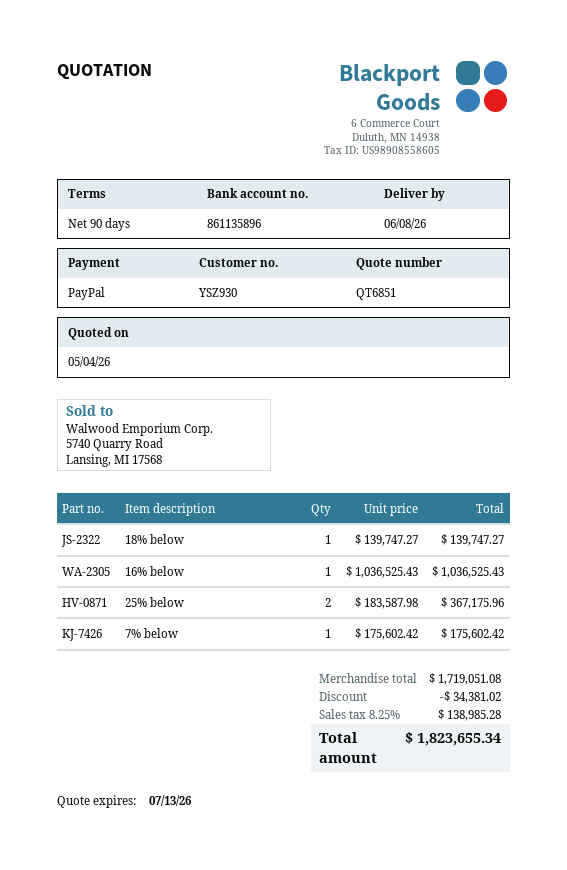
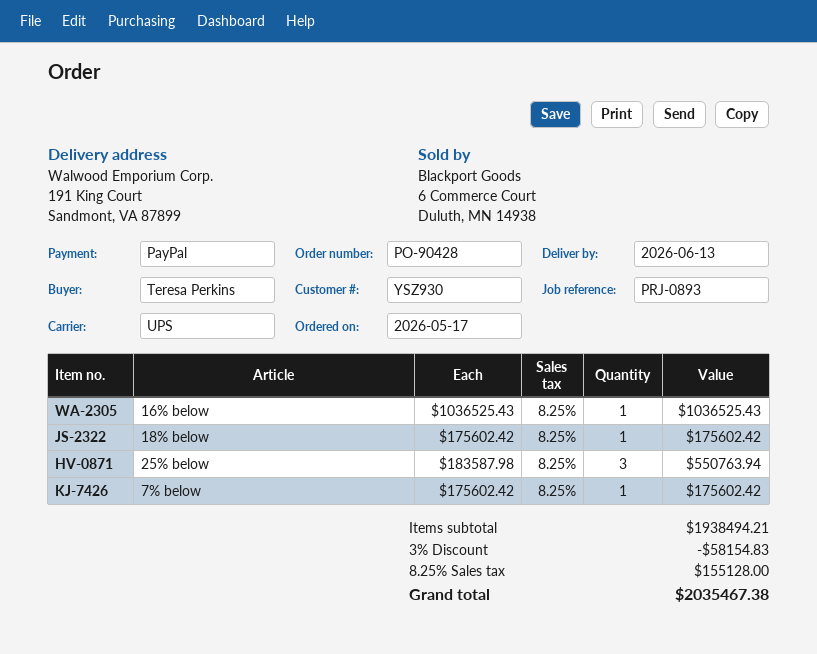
delivery date: 2026-06-08 -> 2026-06-13
18% below: 1 x 139747.27 = 139747.27 -> 1 x 175602.42 = 175602.42
25% below: 2 x 183587.98 = 367175.96 -> 3 x 183587.98 = 550763.94
subtotal: 1719051.08 -> 1938494.21
discount: 34381.02 -> 58154.83
tax: 8.25% = 138985.28 -> 8.25% = 155128.00
total: 1823655.34 -> 2035467.38

